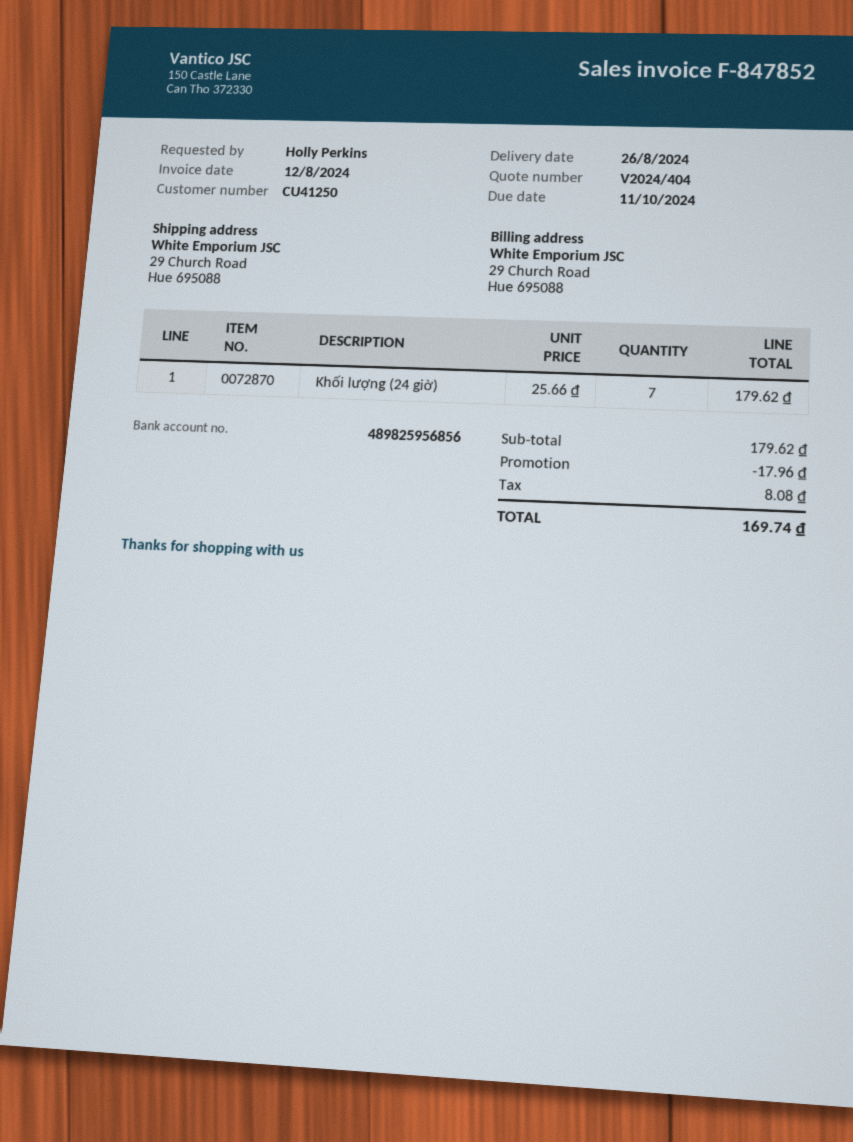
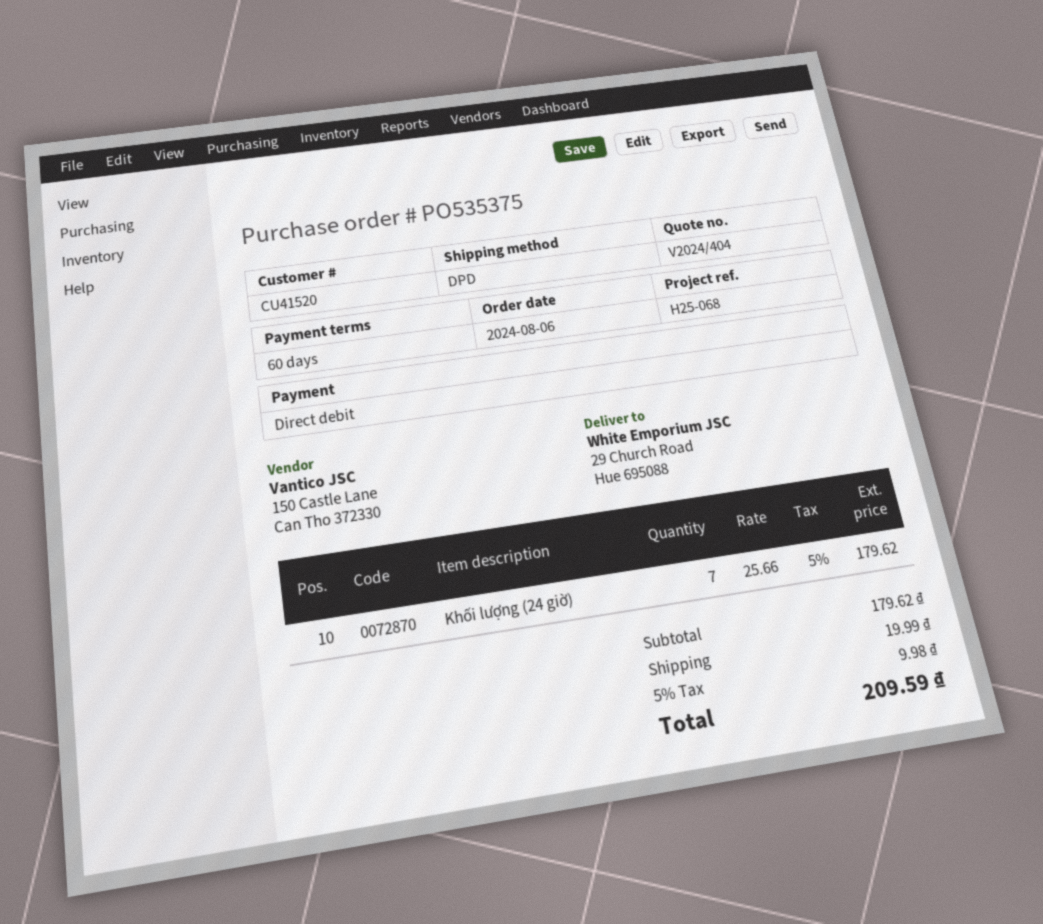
customer number: CU41250 -> CU41520
discount: 17.96 -> none
shipping: none -> 19.99
tax: 8.08 -> 9.98
total: 169.74 -> 209.59

